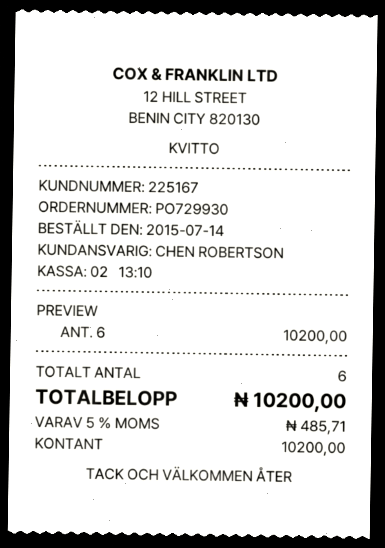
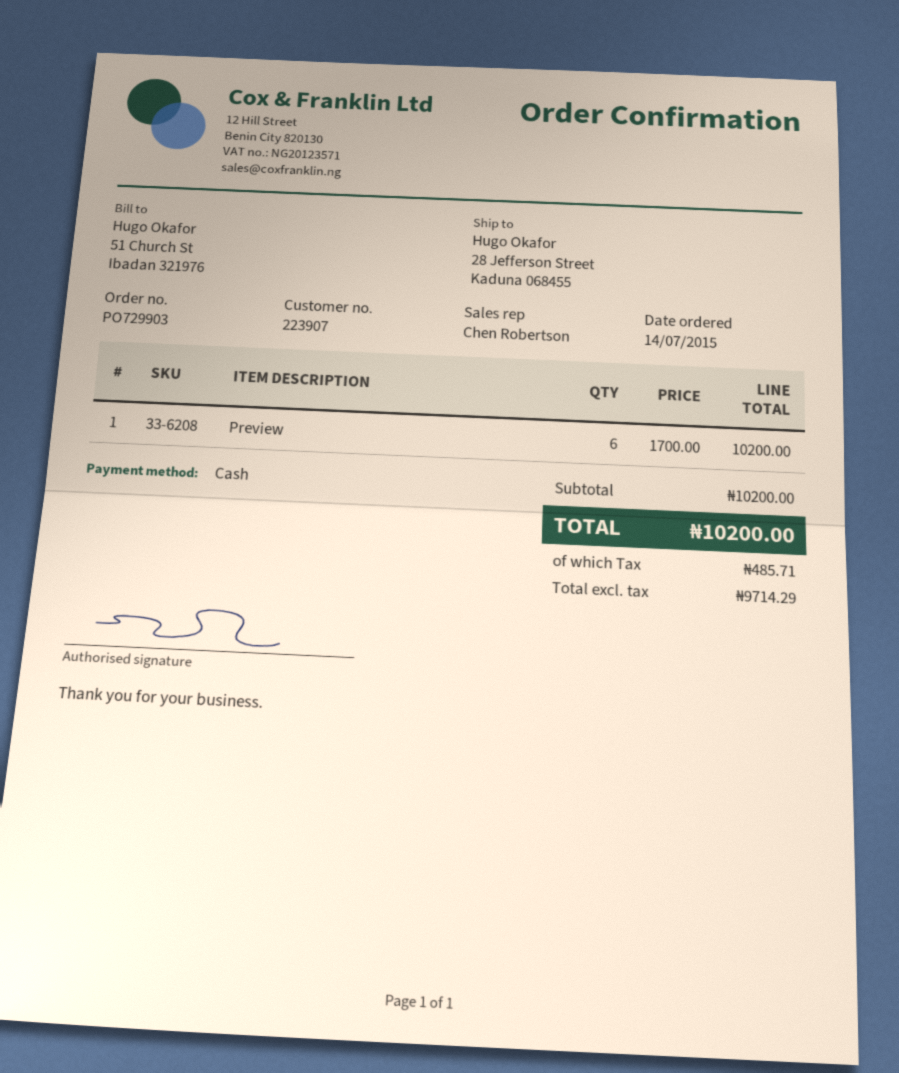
order number: PO729930 -> PO729903
customer number: 225167 -> 223907

